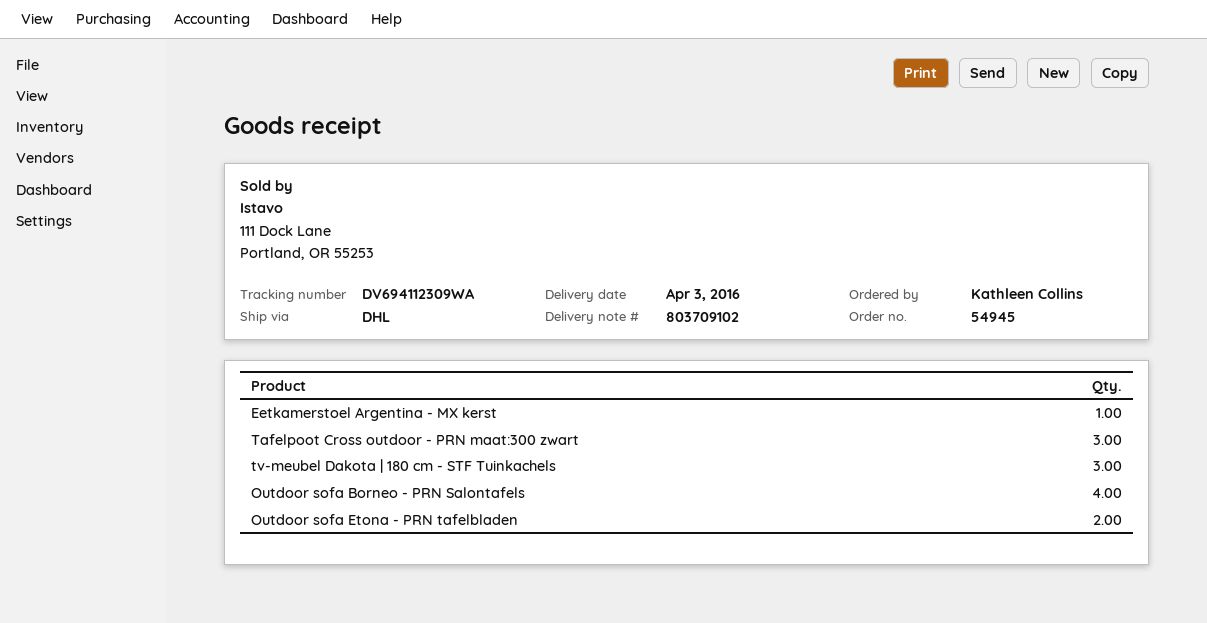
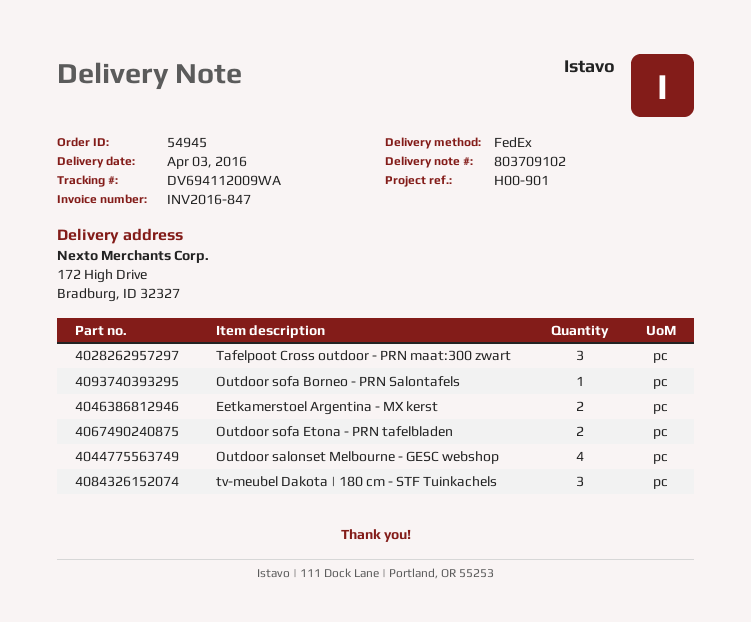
shipping method: DHL -> FedEx
tracking number: DV694112309WA -> DV694112009WA
Eetkamerstoel Argentina - MX kerst: 1 -> 2
Outdoor sofa Borneo - PRN Salontafels: 4 -> 1
Outdoor salonset Melbourne - GESC webshop: none -> 4

